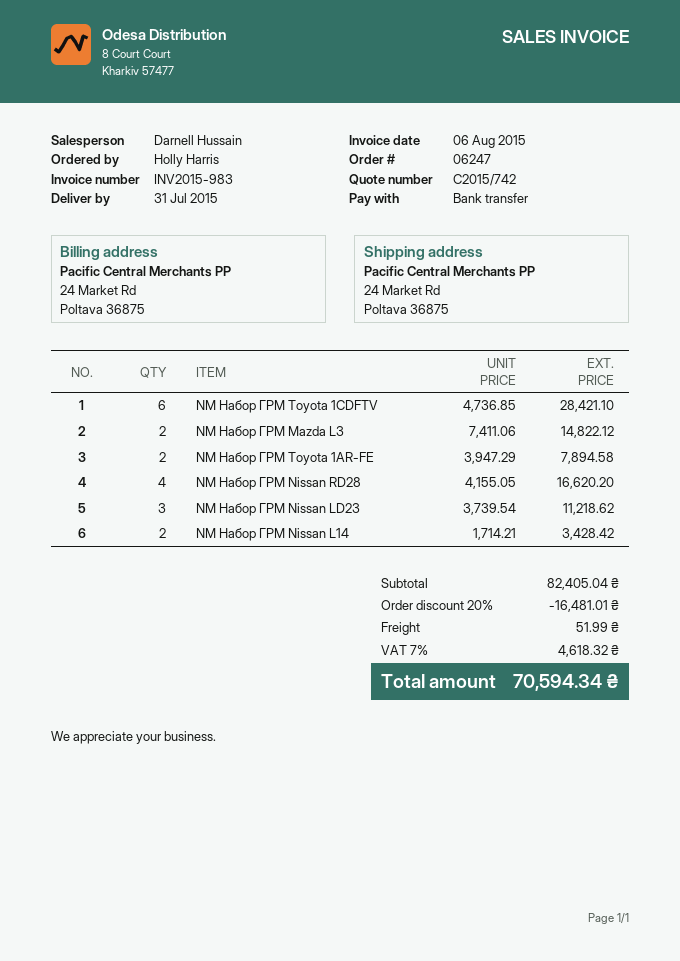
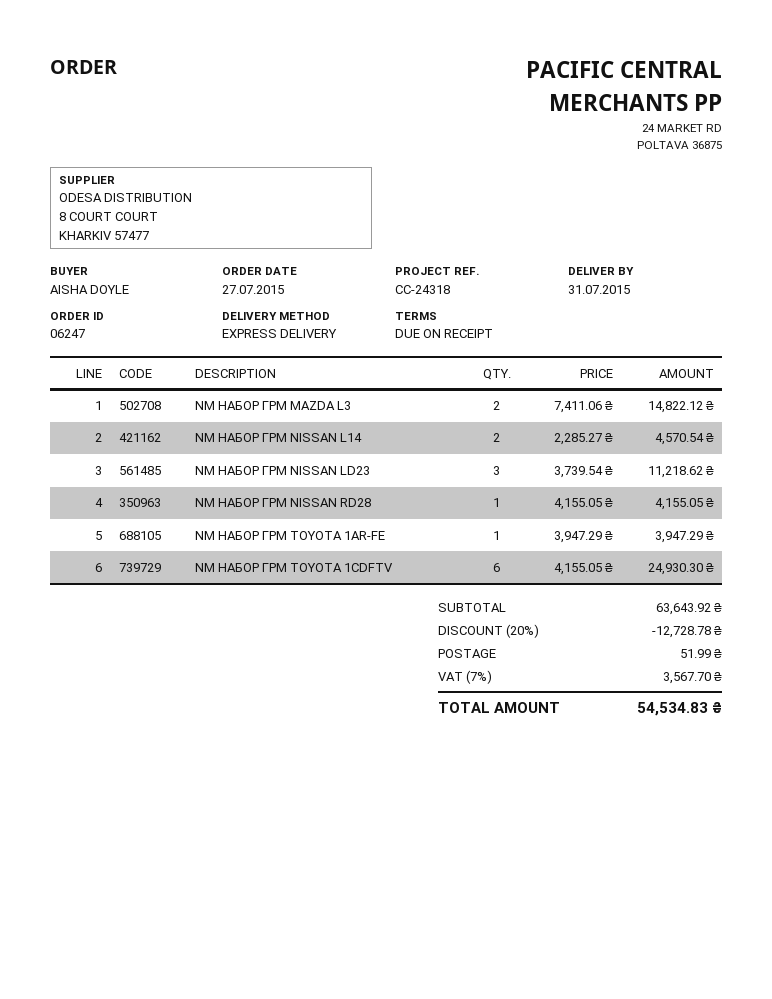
ordered by: Holly Harris -> AISHA DOYLE
NM Набор ГРМ Toyota 1CDFTV: 6 x 4736.85 = 28421.10 -> 6 x 4155.05 = 24930.30
NM Набор ГРМ Toyota 1AR-FE: 2 x 3947.29 = 7894.58 -> 1 x 3947.29 = 3947.29
NM Набор ГРМ Nissan RD28: 4 x 4155.05 = 16620.20 -> 1 x 4155.05 = 4155.05
NM Набор ГРМ Nissan L14: 2 x 1714.21 = 3428.42 -> 2 x 2285.27 = 4570.54
subtotal: 82405.04 -> 63643.92
discount: 20% = 16481.01 -> 20% = 12728.78
tax: 7% = 4618.32 -> 7% = 3567.70
total: 70594.34 -> 54534.83

